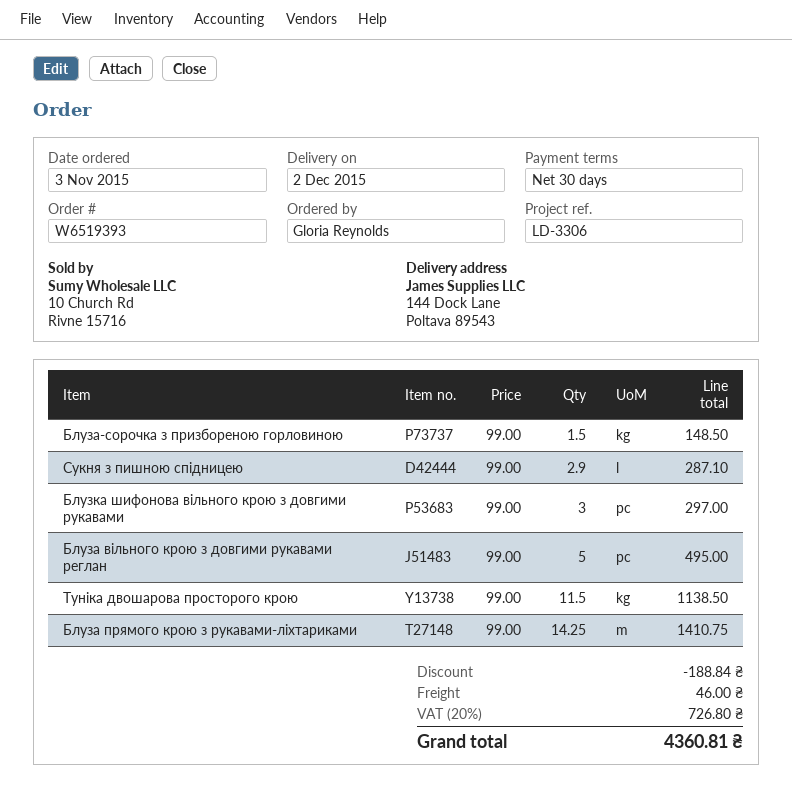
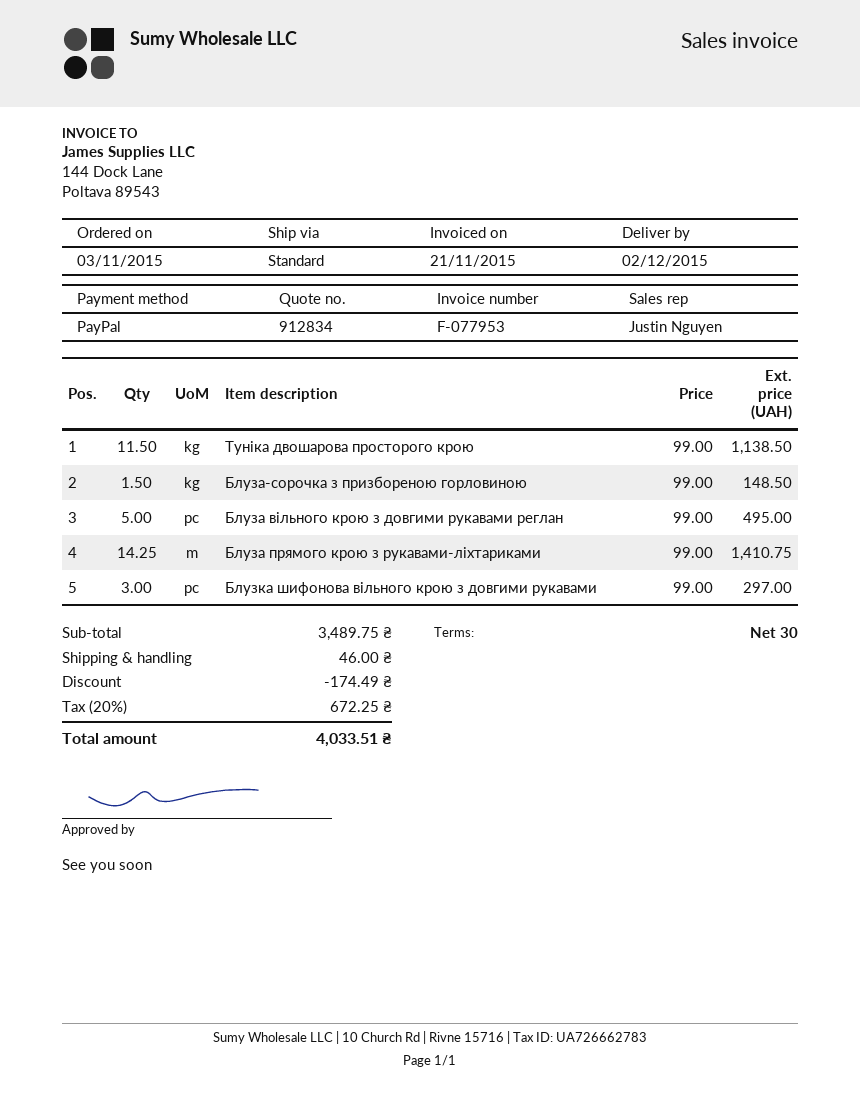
Сукня з пишною спідницею: 2.9 x 99.00 = 287.10 -> none
discount: 188.84 -> 174.49
tax: 20% = 726.80 -> 20% = 672.25
total: 4360.81 -> 4033.51

